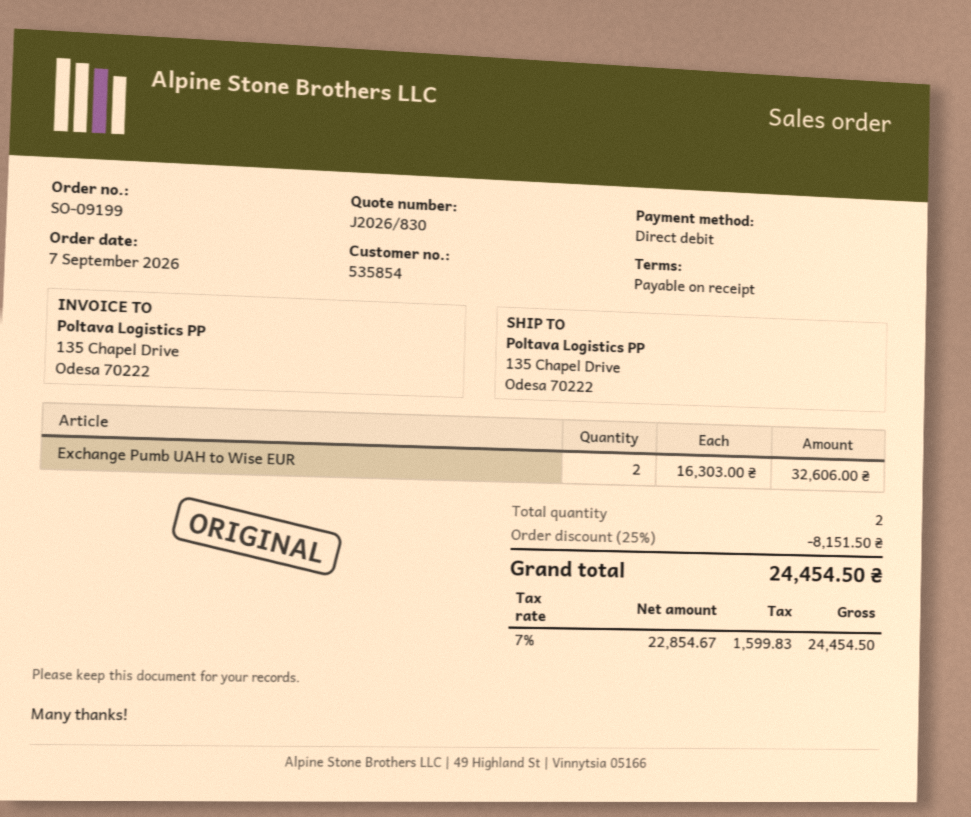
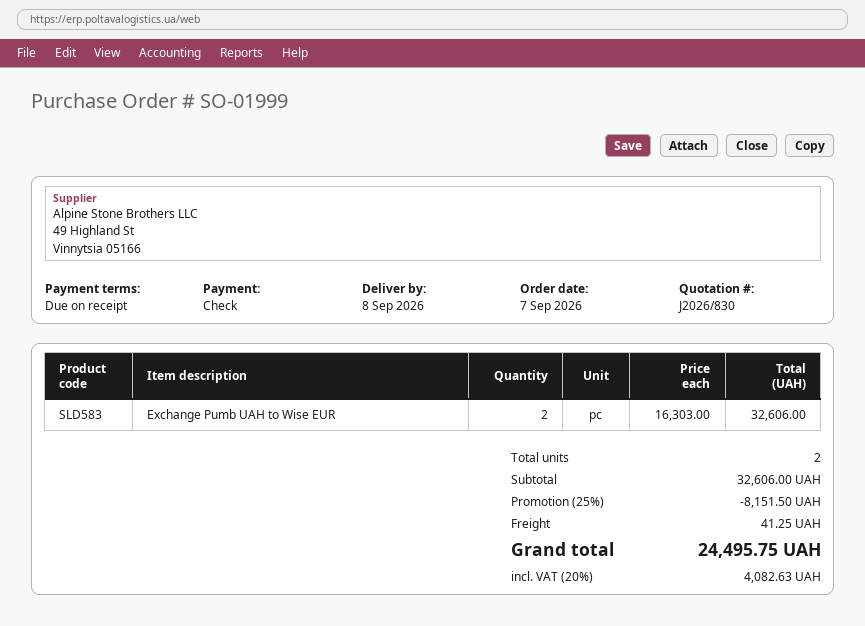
order number: SO-09199 -> SO-01999
payment method: direct debit -> cheque
shipping: none -> 41.25
tax: 7% = 1599.83 -> 20% = 4082.63
total: 24454.50 -> 24495.75

